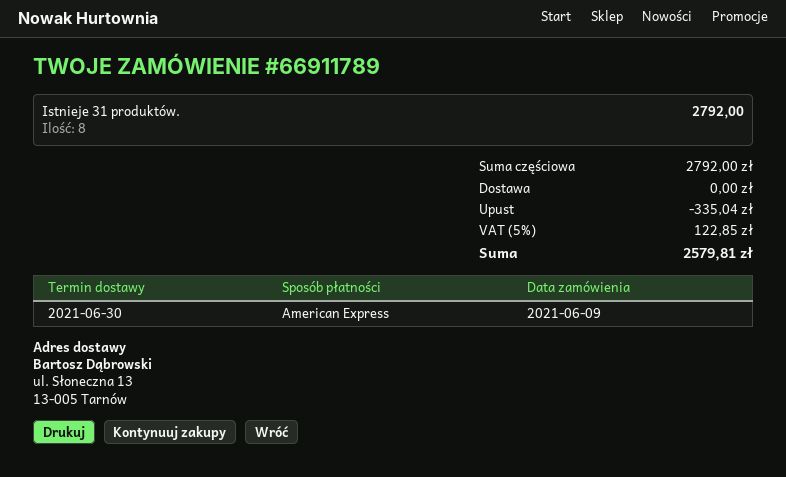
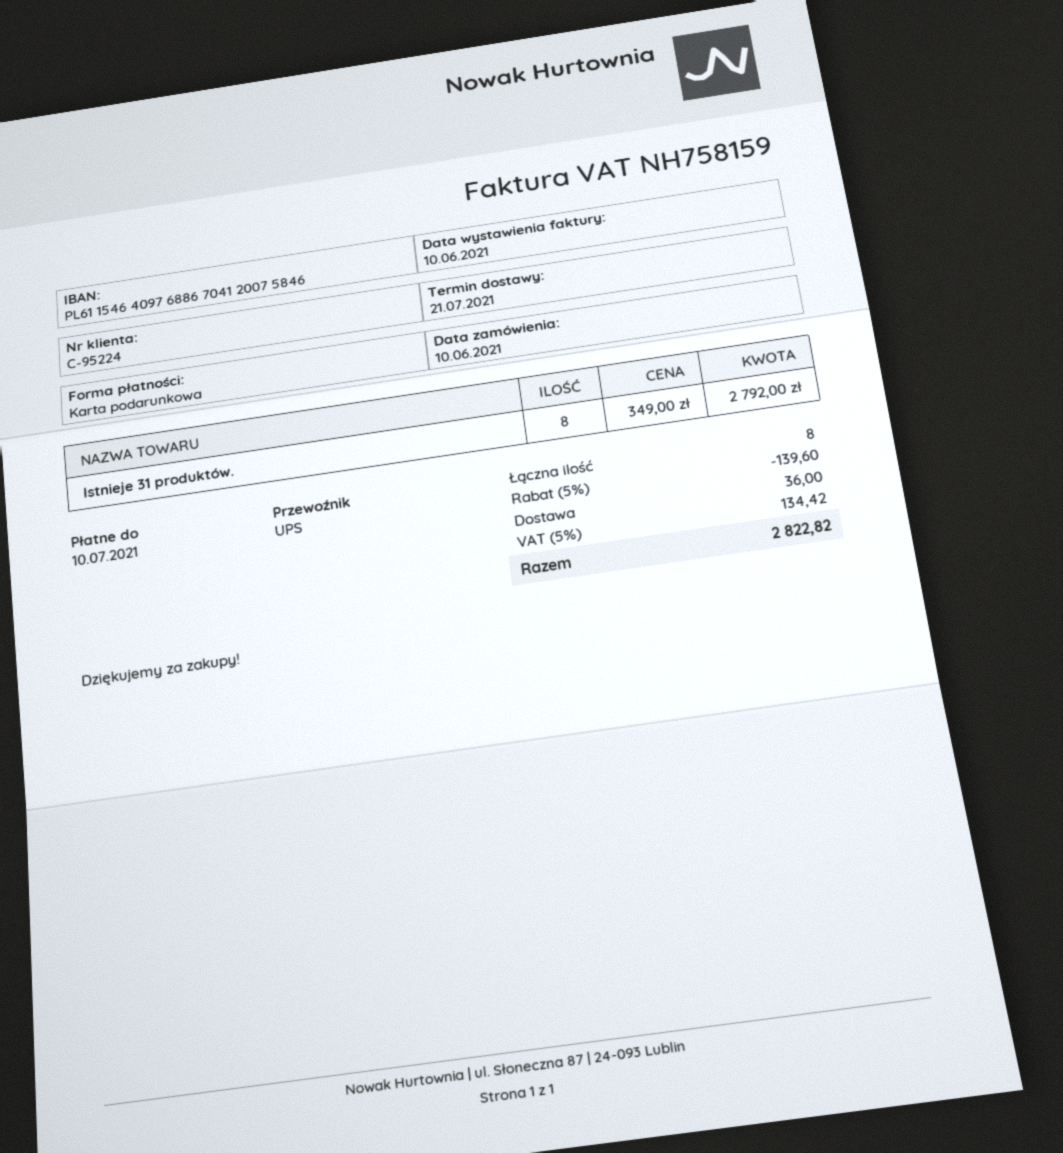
order date: 2021-06-09 -> 2021-06-10
delivery date: 2021-06-30 -> 2021-07-21
payment method: American Express -> gift card
discount: 335.04 -> 139.60
shipping: 0.00 -> 36.00
tax: 5% = 122.85 -> 5% = 134.42
total: 2579.81 -> 2822.82

